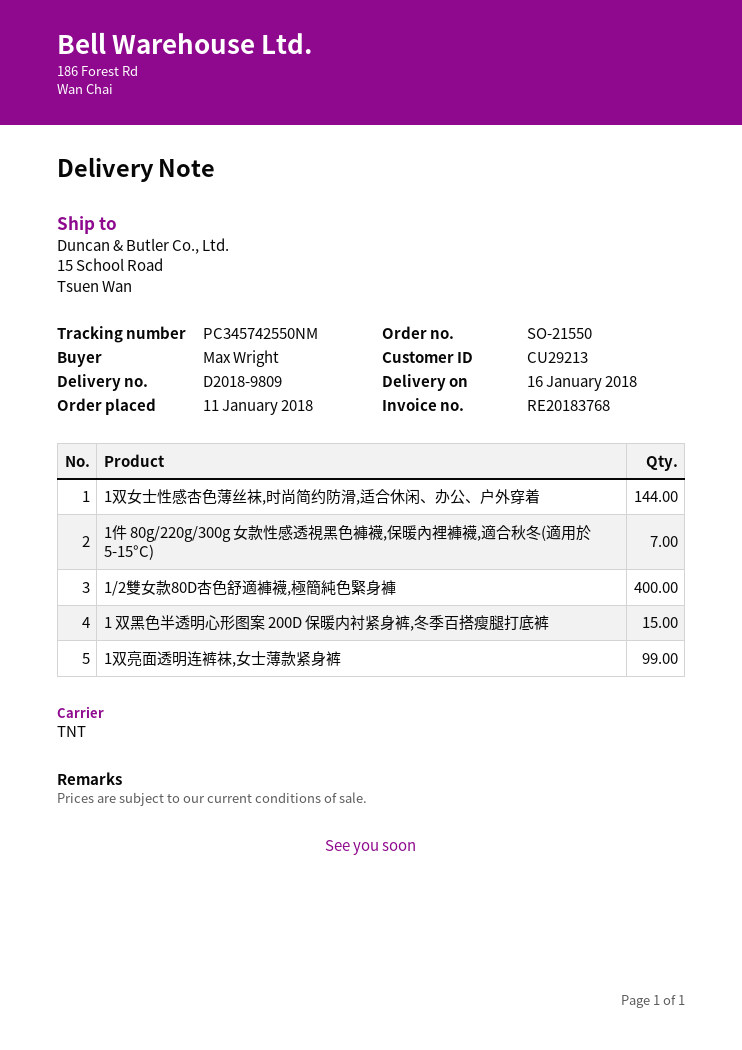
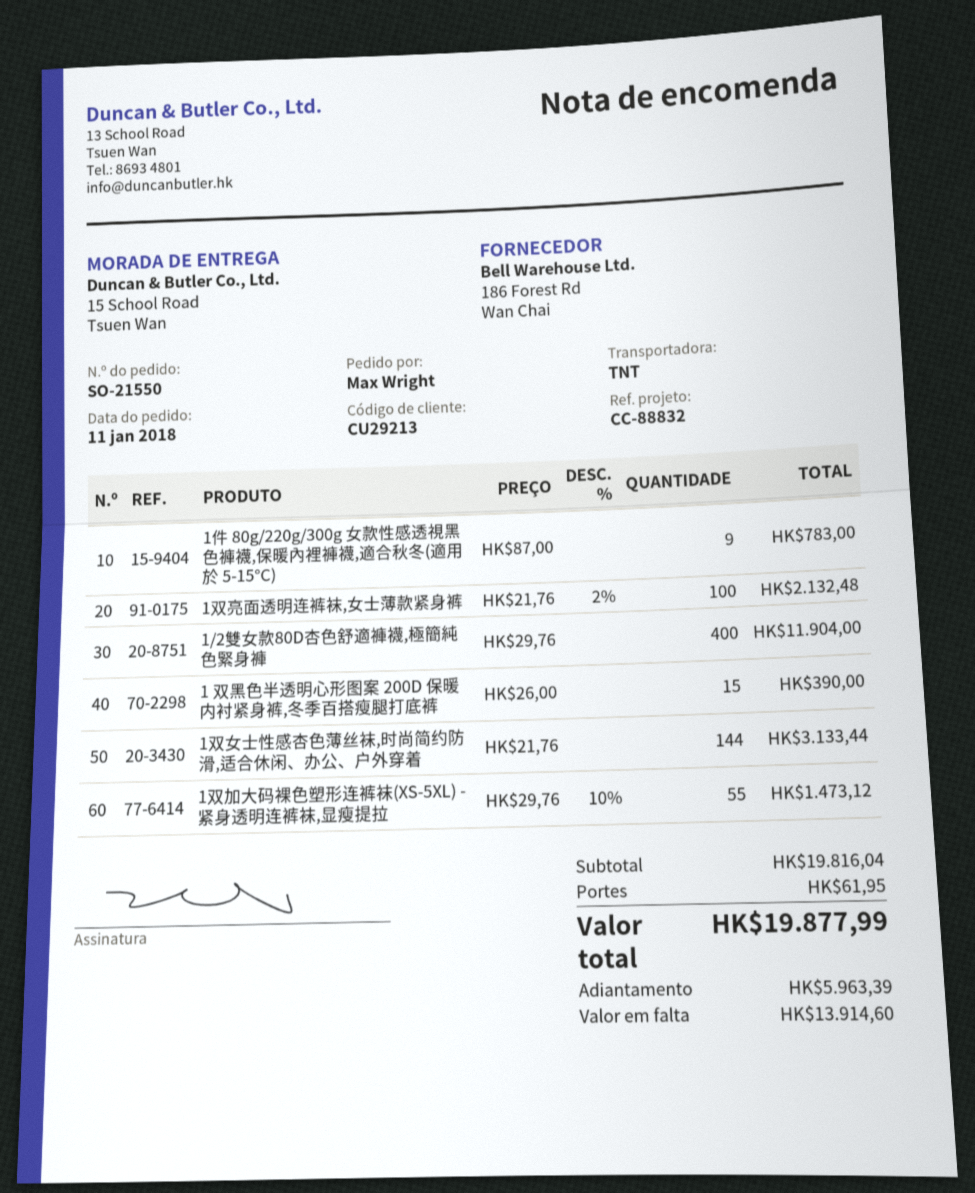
1件 80g/220g/300g 女款性感透視黑色褲襪,保暖內裡褲襪,適合秋冬(適用於 5-15°C): 7 -> 9
1双亮面透明连裤袜,女士薄款紧身裤: 99 -> 100
1双加大码裸色塑形连裤袜(XS-5XL) - 紧身透明连裤袜,显瘦提拉: none -> 55

